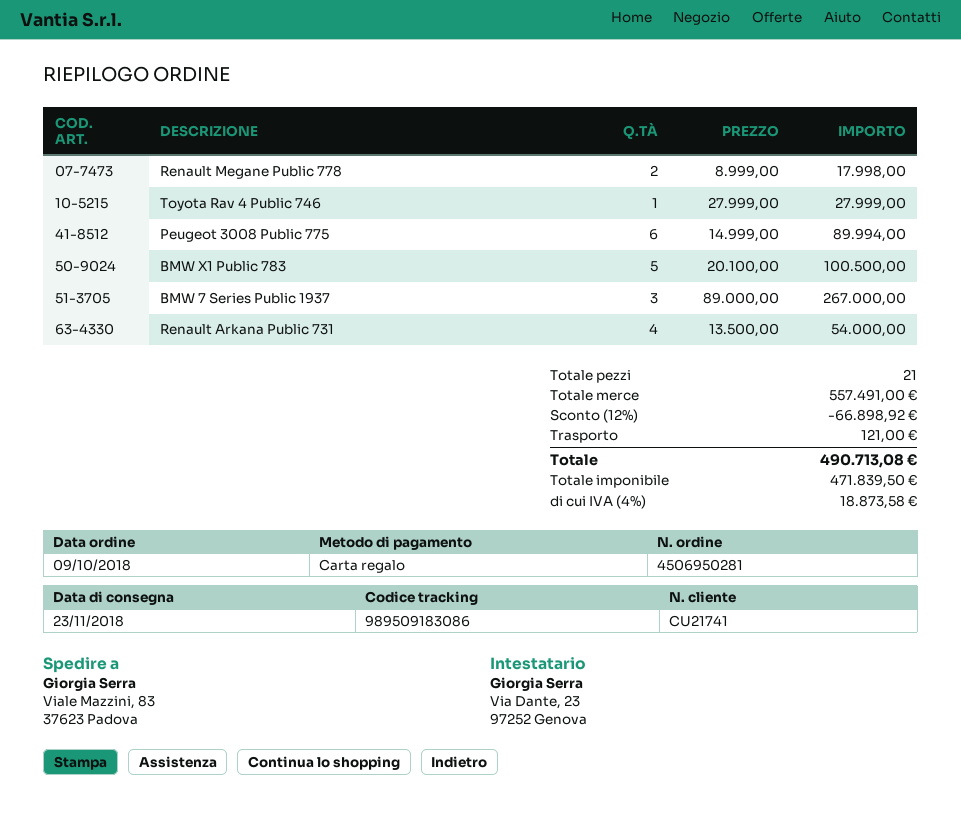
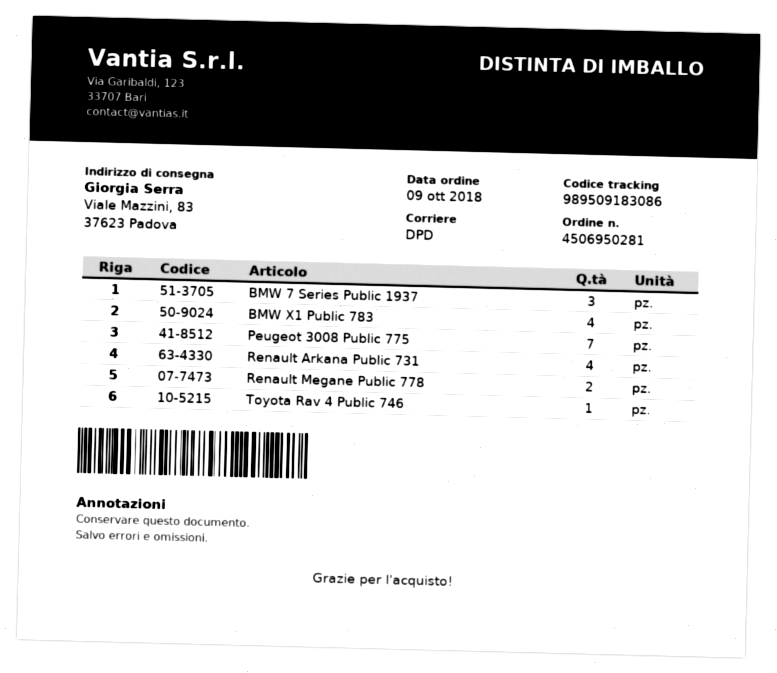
Peugeot 3008 Public 775: 6 -> 7
BMW X1 Public 783: 5 -> 4

